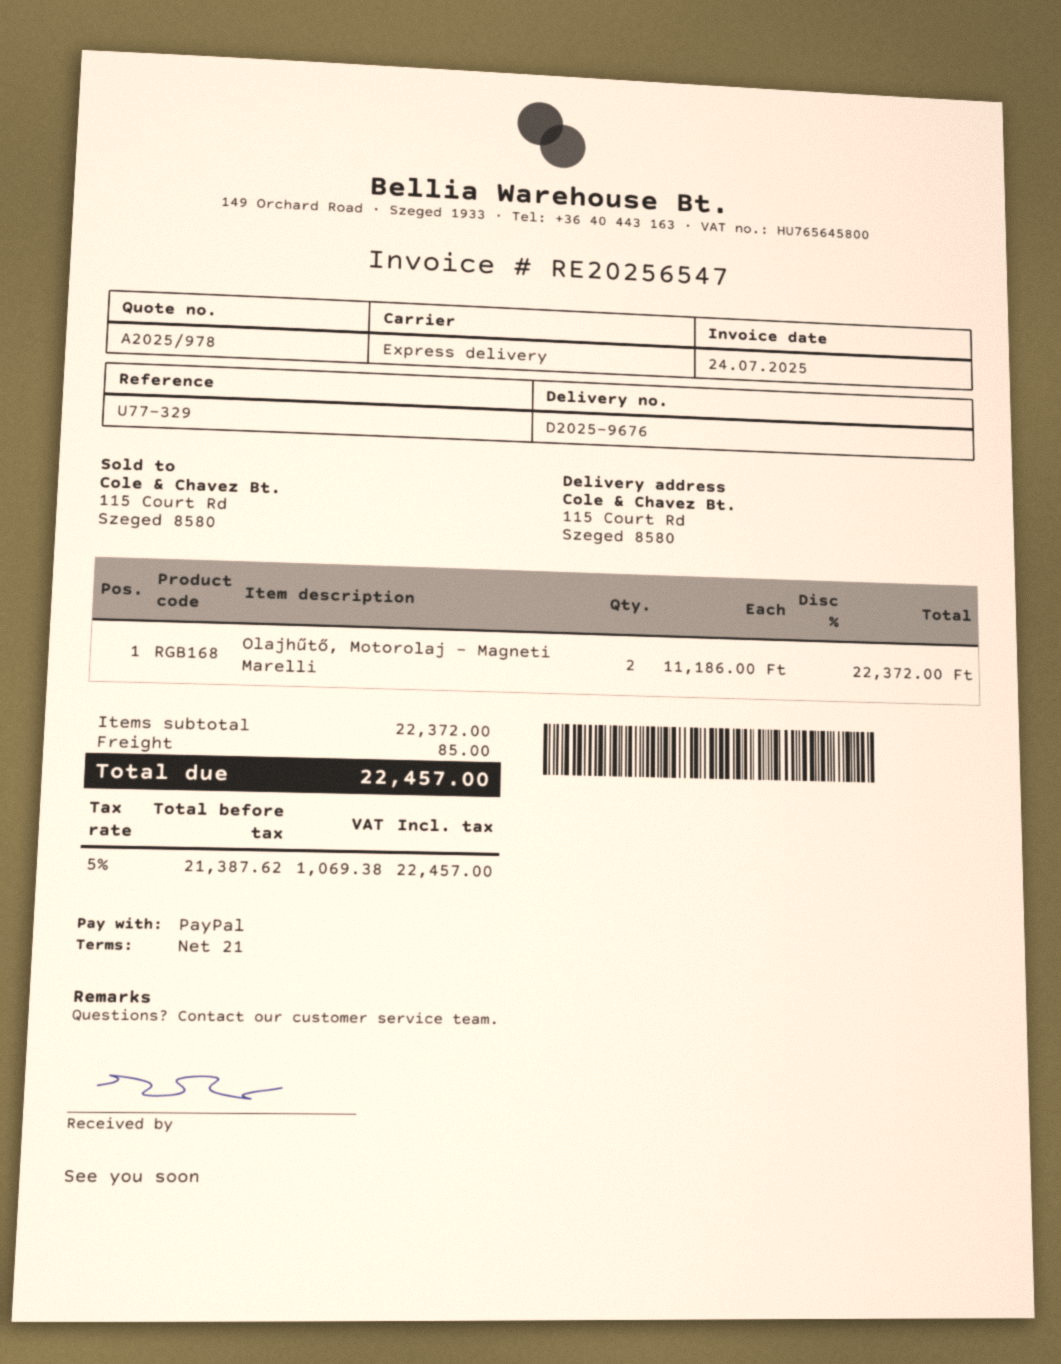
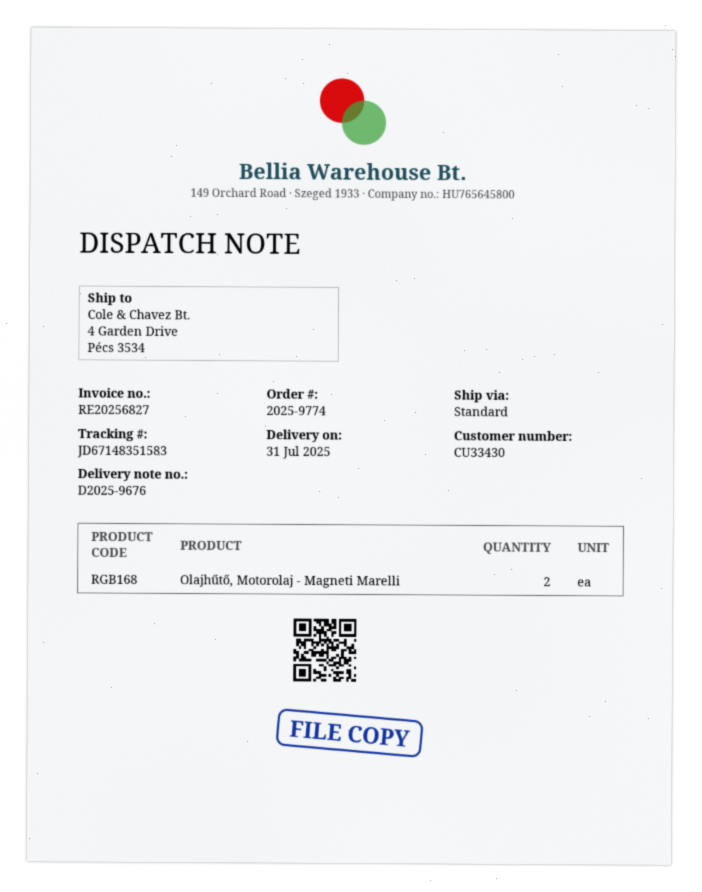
invoice number: RE20256547 -> RE20256827
shipping method: express -> standard
ship to: 115 Court Rd, Szeged 8580 -> 4 Garden Drive, Pécs 3534

